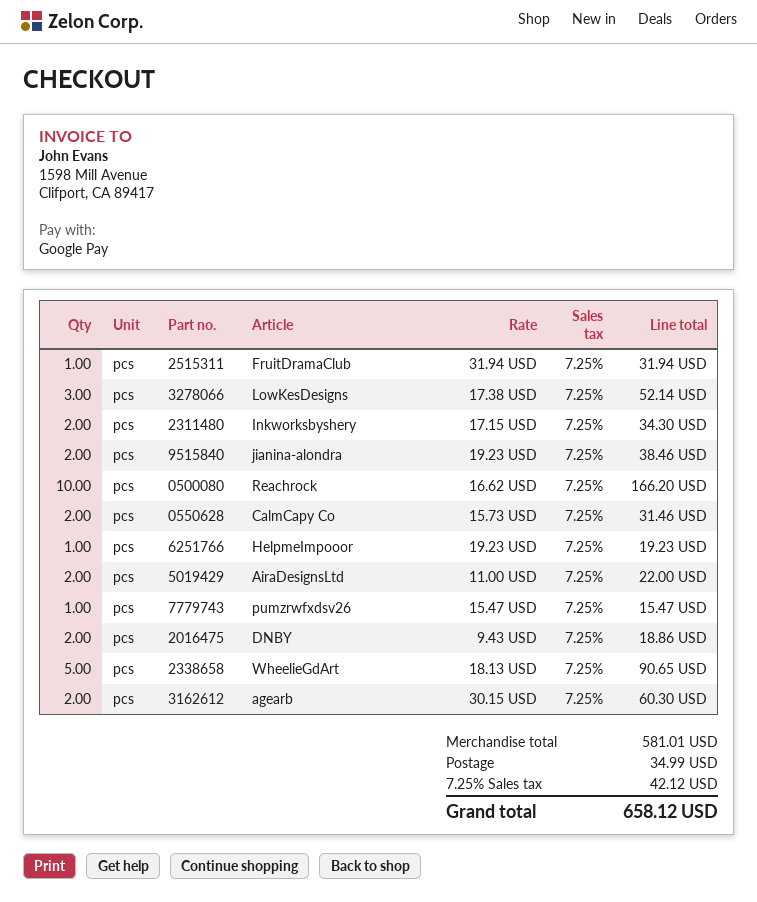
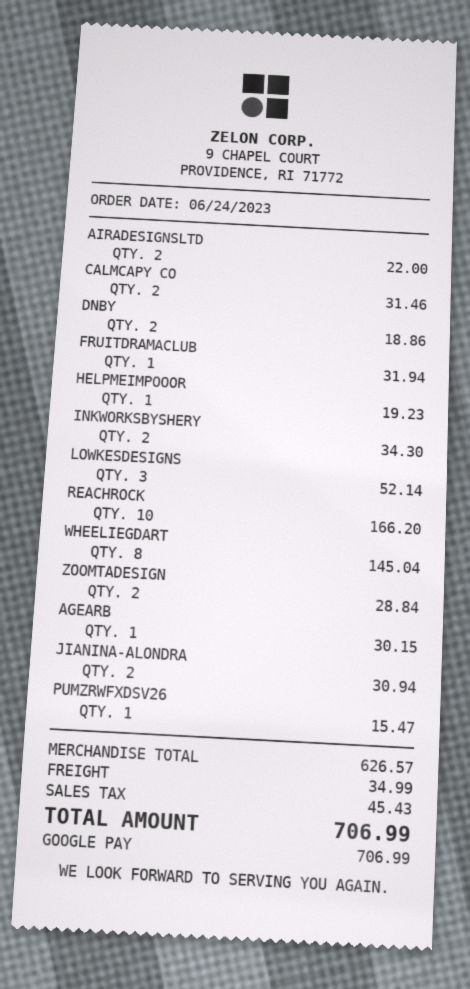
jianina-alondra: 2 for 38.46 -> 2 for 30.94
WheelieGdArt: 5 for 90.65 -> 8 for 145.04
agearb: 2 for 60.30 -> 1 for 30.15
ZOOMTADESIGN: none -> 2 for 28.84
subtotal: 581.01 -> 626.57
tax: 42.12 -> 45.43
total: 658.12 -> 706.99

